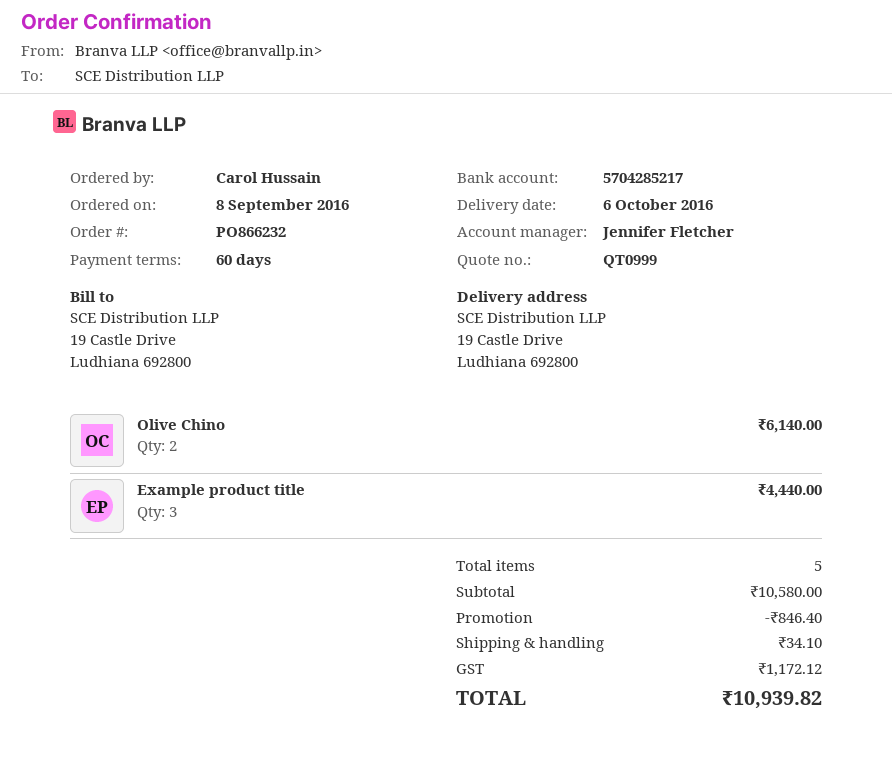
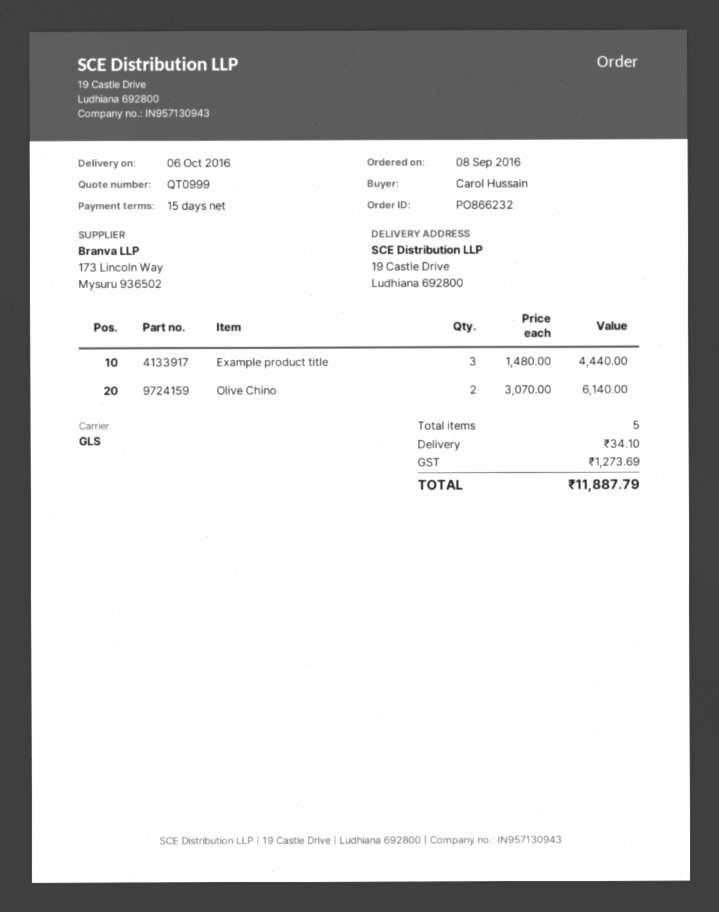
payment terms: 60 days -> 15 days
discount: 846.40 -> none
tax: 1172.12 -> 1273.69
total: 10939.82 -> 11887.79

